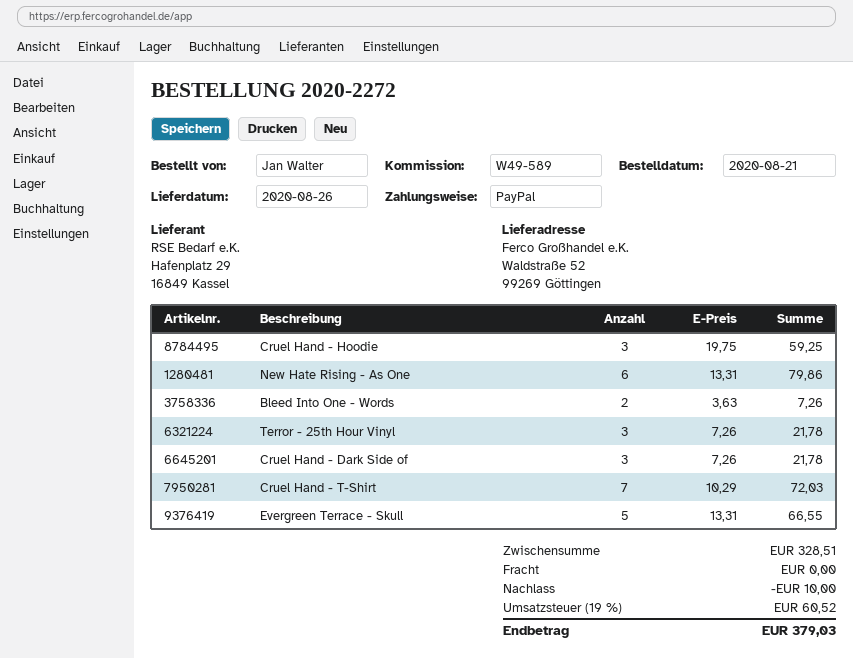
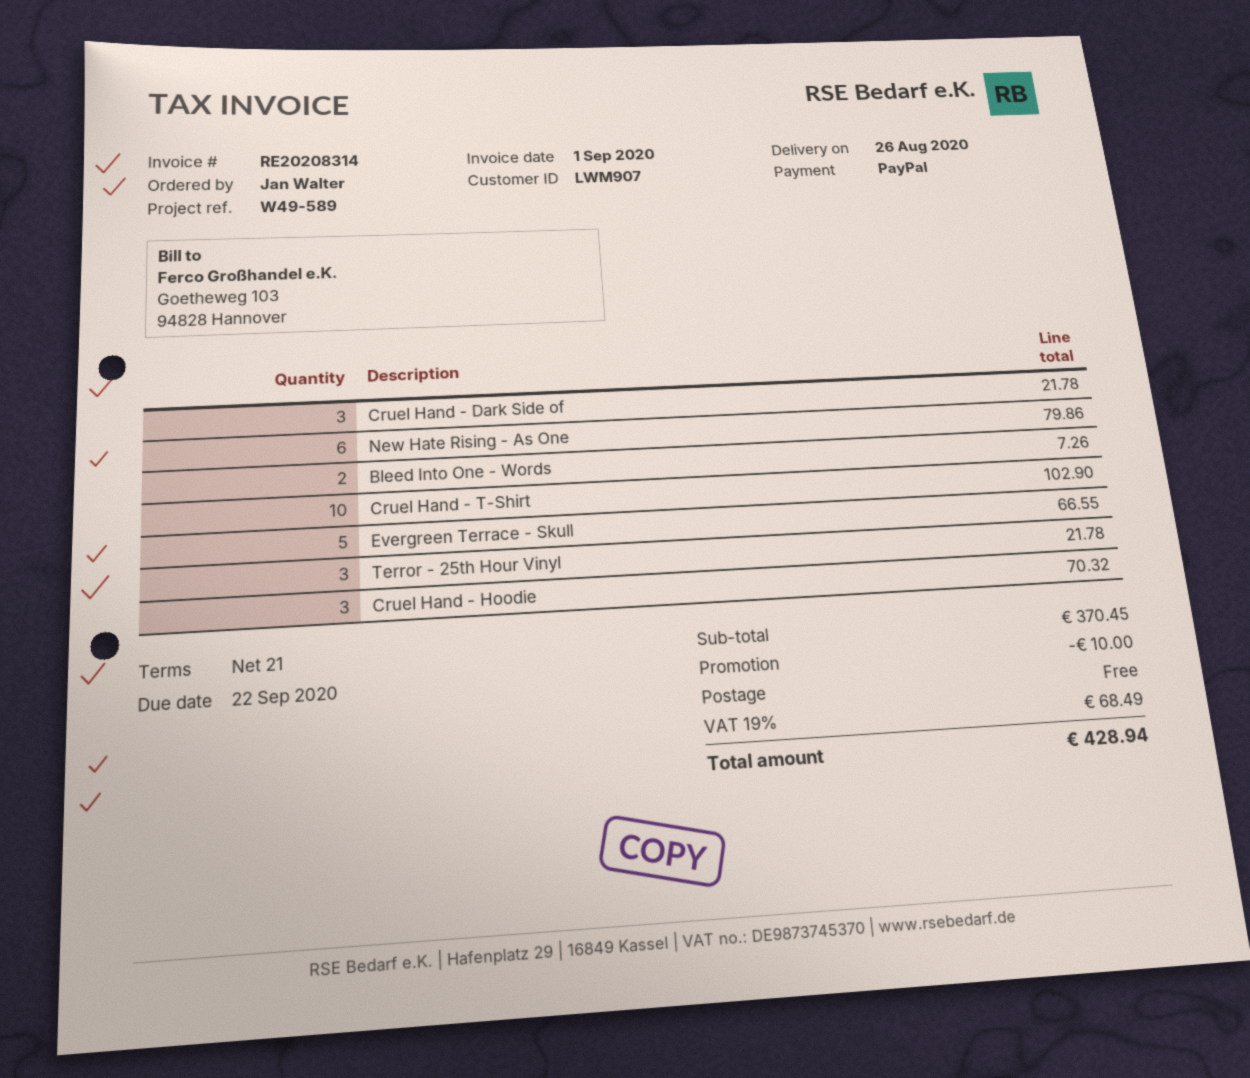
Cruel Hand - Hoodie: 3 for 59.25 -> 3 for 70.32
Cruel Hand - T-Shirt: 7 for 72.03 -> 10 for 102.90
subtotal: 328.51 -> 370.45
tax: 19% = 60.52 -> 19% = 68.49
total: 379.03 -> 428.94

